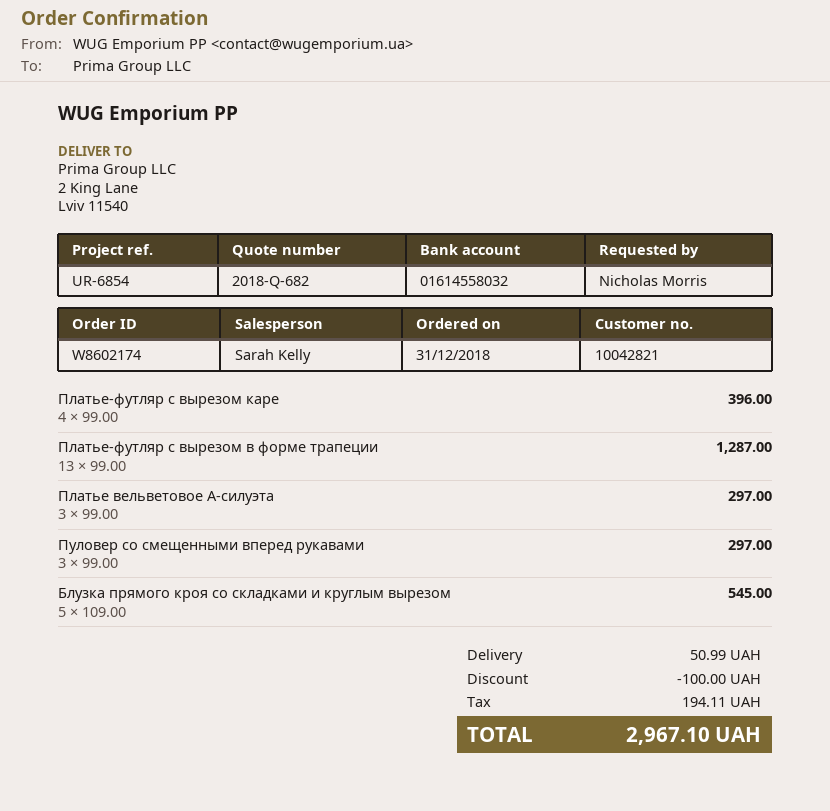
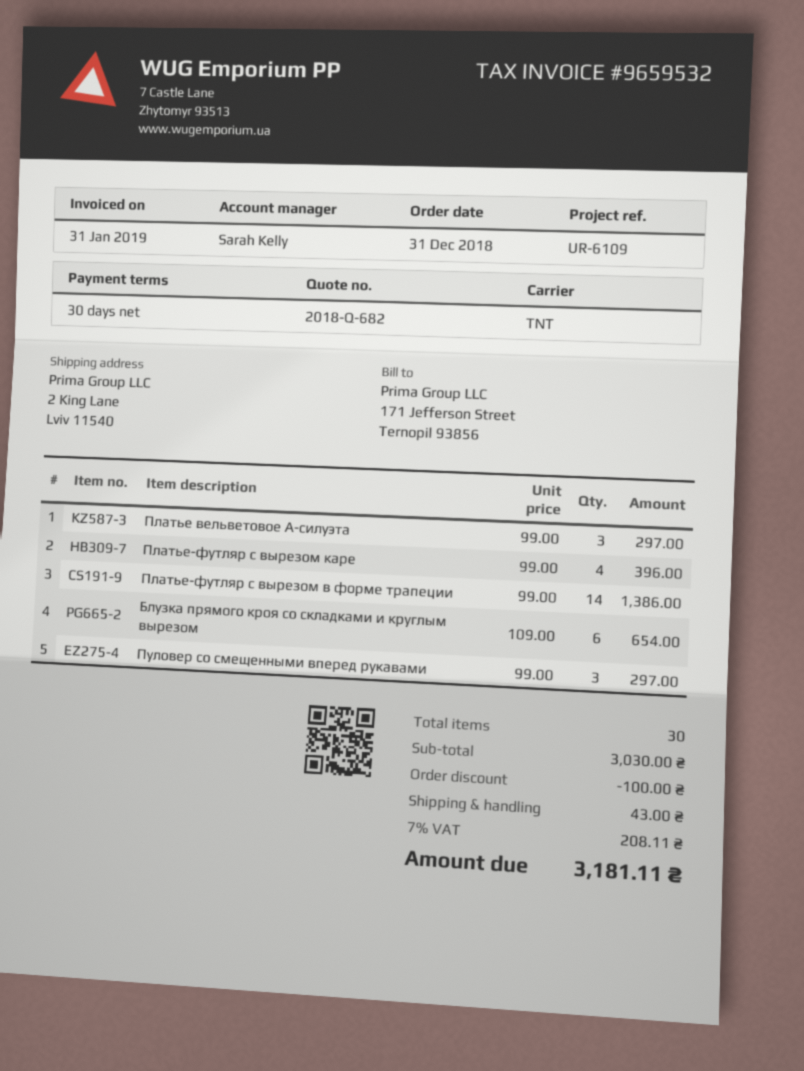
reference: UR-6854 -> UR-6109
Платье-футляр с вырезом в форме трапеции: 13 x 99.00 = 1287.00 -> 14 x 99.00 = 1386.00
Блузка прямого кроя со складками и круглым вырезом: 5 x 109.00 = 545.00 -> 6 x 109.00 = 654.00
shipping: 50.99 -> 43.00
tax: 194.11 -> 208.11
total: 2967.10 -> 3181.11

